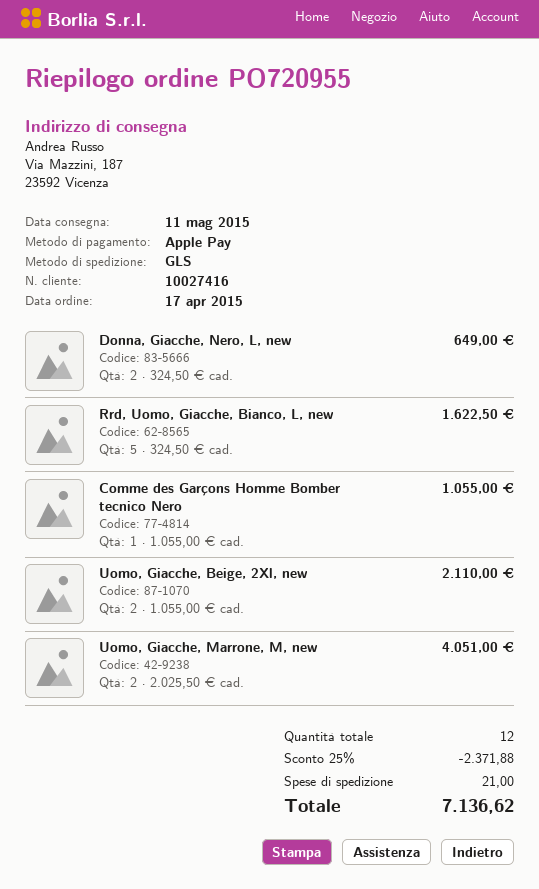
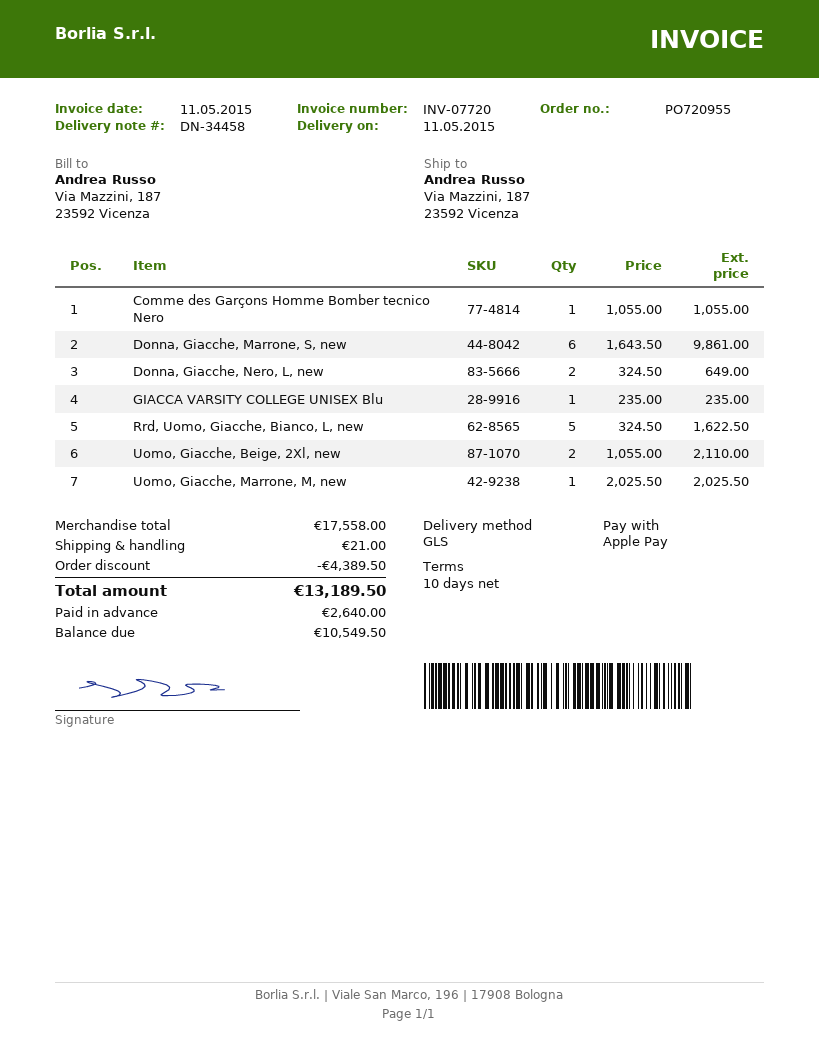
Uomo, Giacche, Marrone, M, new: 2 x 2025.50 = 4051.00 -> 1 x 2025.50 = 2025.50
Donna, Giacche, Marrone, S, new: none -> 6 x 1643.50 = 9861.00
GIACCA VARSITY COLLEGE UNISEX Blu: none -> 1 x 235.00 = 235.00
discount: 2371.88 -> 4389.50
total: 7136.62 -> 13189.50

